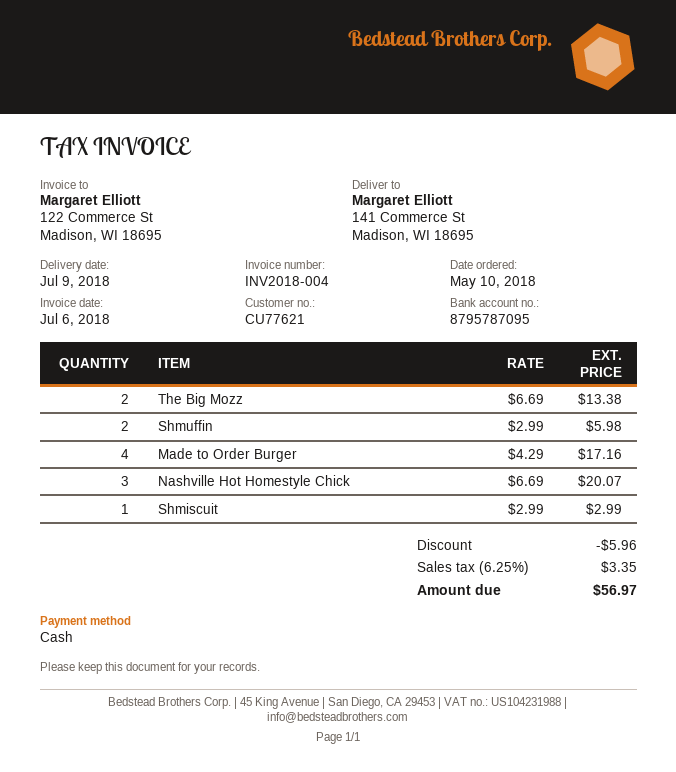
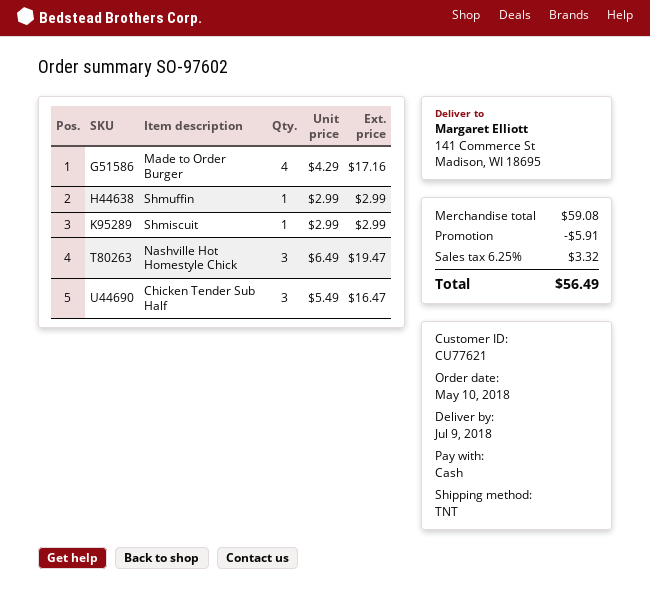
The Big Mozz: 2 x 6.69 = 13.38 -> none
Shmuffin: 2 x 2.99 = 5.98 -> 1 x 2.99 = 2.99
Nashville Hot Homestyle Chick: 3 x 6.69 = 20.07 -> 3 x 6.49 = 19.47
Chicken Tender Sub Half: none -> 3 x 5.49 = 16.47
discount: 5.96 -> 5.91
tax: 6.25% = 3.35 -> 6.25% = 3.32
total: 56.97 -> 56.49

